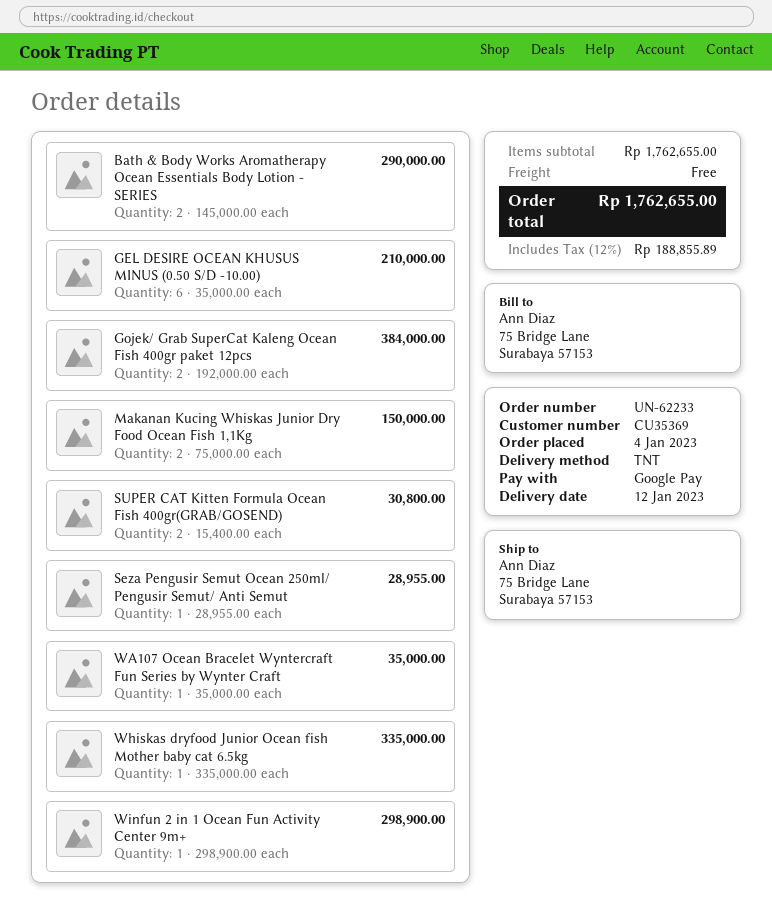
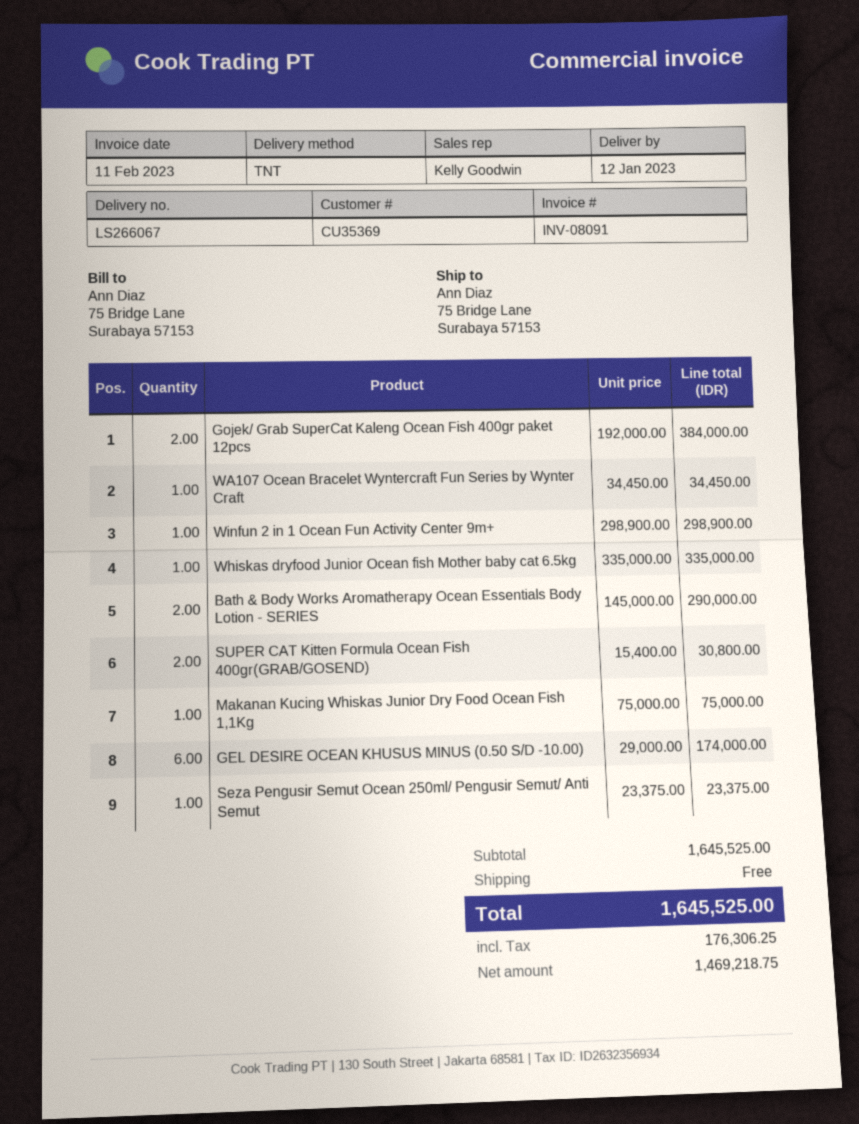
GEL DESIRE OCEAN KHUSUS MINUS (0.50 S/D -10.00): 6 x 35000.00 = 210000.00 -> 6 x 29000.00 = 174000.00
Makanan Kucing Whiskas Junior Dry Food Ocean Fish 1,1Kg: 2 x 75000.00 = 150000.00 -> 1 x 75000.00 = 75000.00
Seza Pengusir Semut Ocean 250ml/ Pengusir Semut/ Anti Semut: 1 x 28955.00 = 28955.00 -> 1 x 23375.00 = 23375.00
WA107 Ocean Bracelet Wyntercraft Fun Series by Wynter Craft: 1 x 35000.00 = 35000.00 -> 1 x 34450.00 = 34450.00
subtotal: 1762655.00 -> 1645525.00
tax: 188855.89 -> 176306.25
total: 1762655.00 -> 1645525.00

